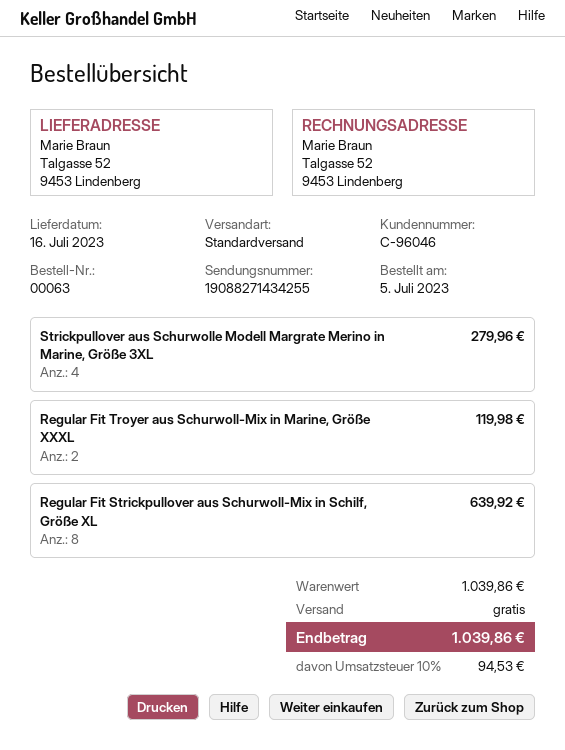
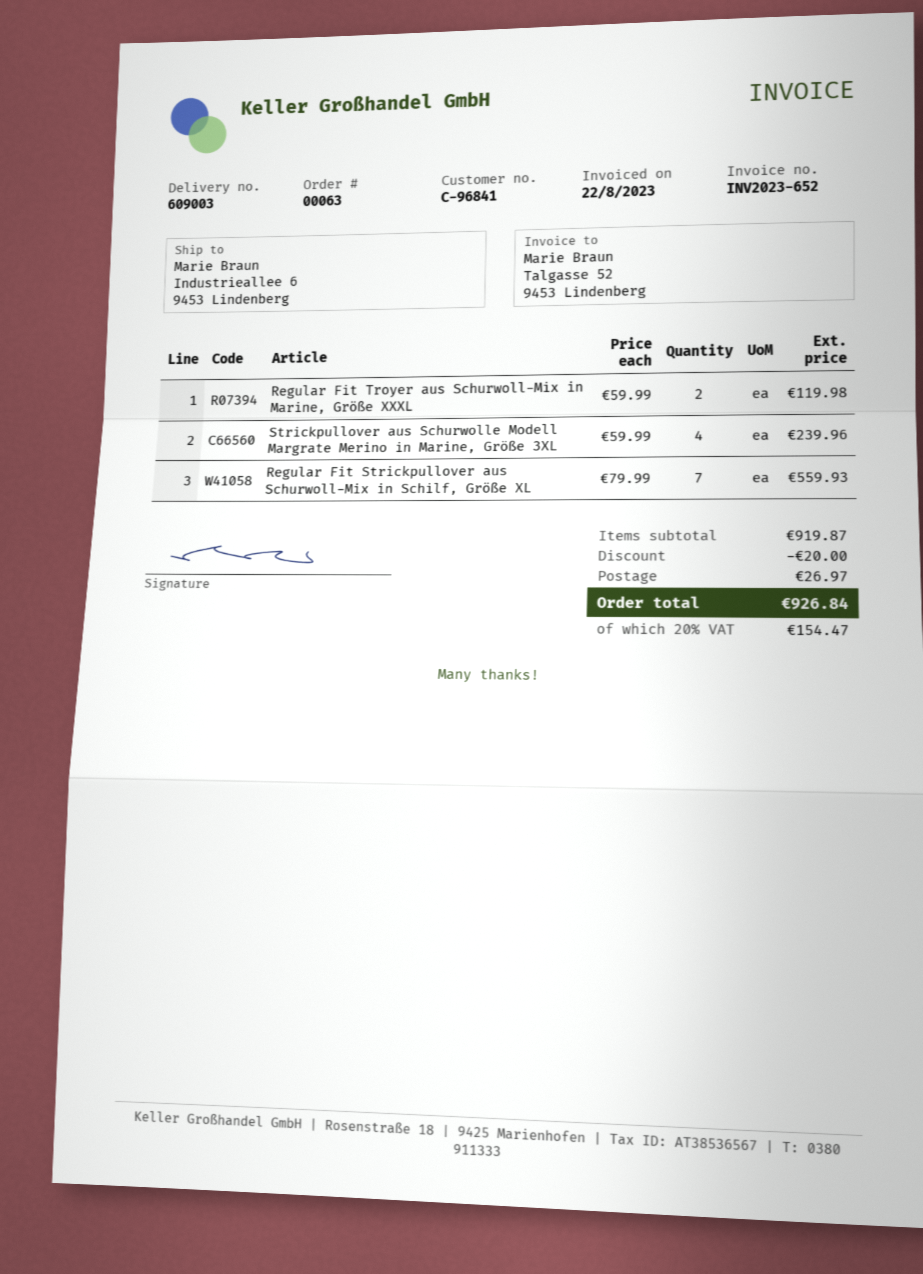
customer number: C-96046 -> C-96841
ship to: Talgasse 52, 9453 Lindenberg -> Industrieallee 6, 9453 Lindenberg
Strickpullover aus Schurwolle Modell Margrate Merino in Marine, Größe 3XL: 4 for 279.96 -> 4 for 239.96
Regular Fit Strickpullover aus Schurwoll-Mix in Schilf, Größe XL: 8 for 639.92 -> 7 for 559.93
subtotal: 1039.86 -> 919.87
discount: none -> 20.00
shipping: 0.00 -> 26.97
tax: 10% = 94.53 -> 20% = 154.47
total: 1039.86 -> 926.84

